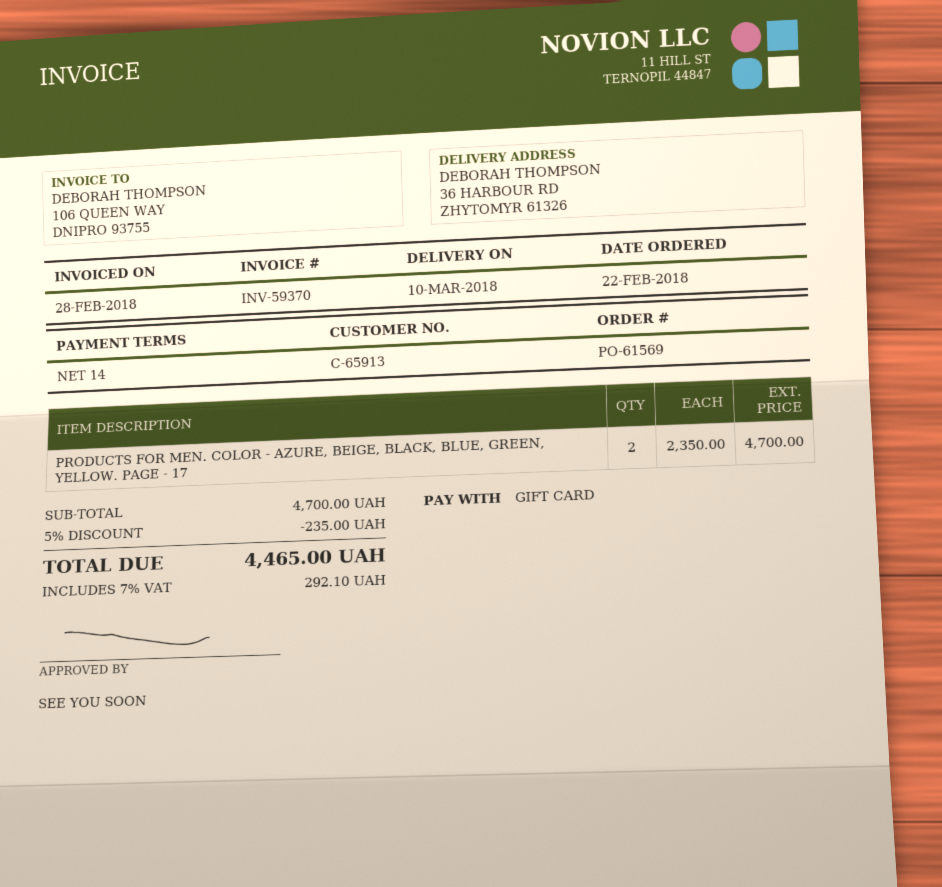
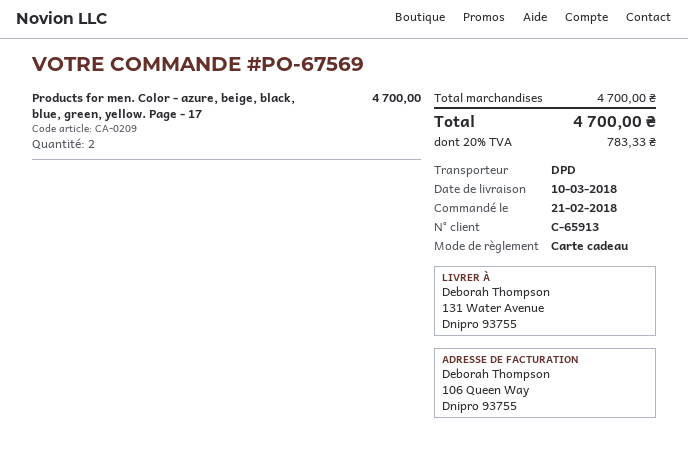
order number: PO-61569 -> PO-67569
order date: 2018-02-22 -> 2018-02-21
ship to: 36 HARBOUR RD, ZHYTOMYR 61326 -> 131 Water Avenue, Dnipro 93755
discount: 5% = 235.00 -> none
tax: 7% = 292.10 -> 20% = 783.33
total: 4465.00 -> 4700.00

